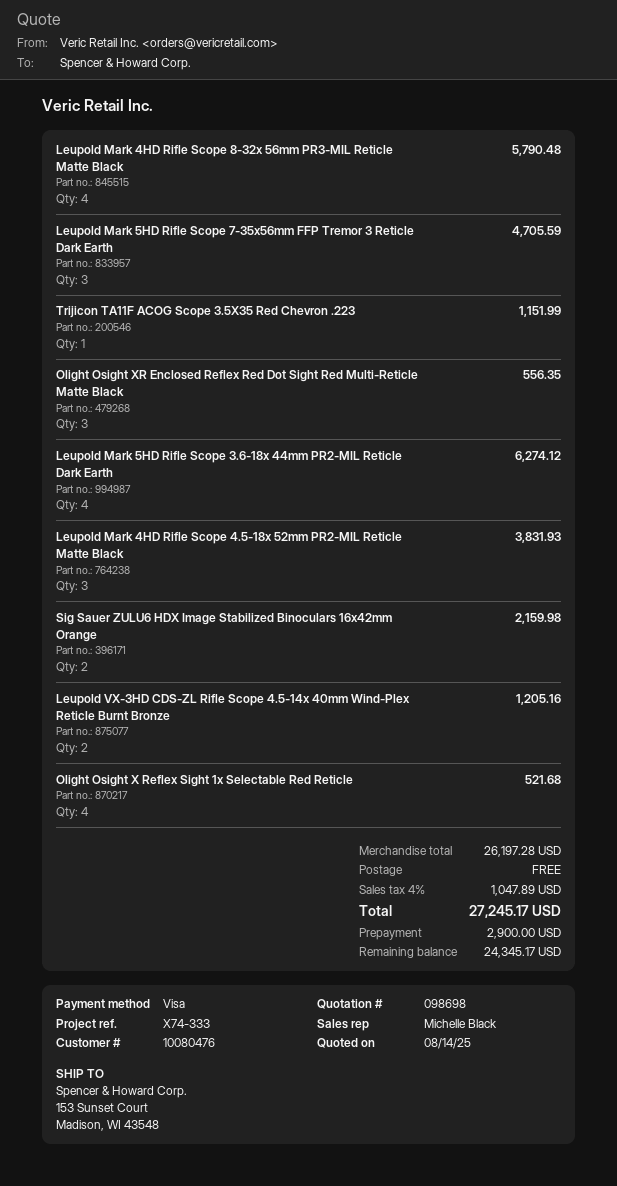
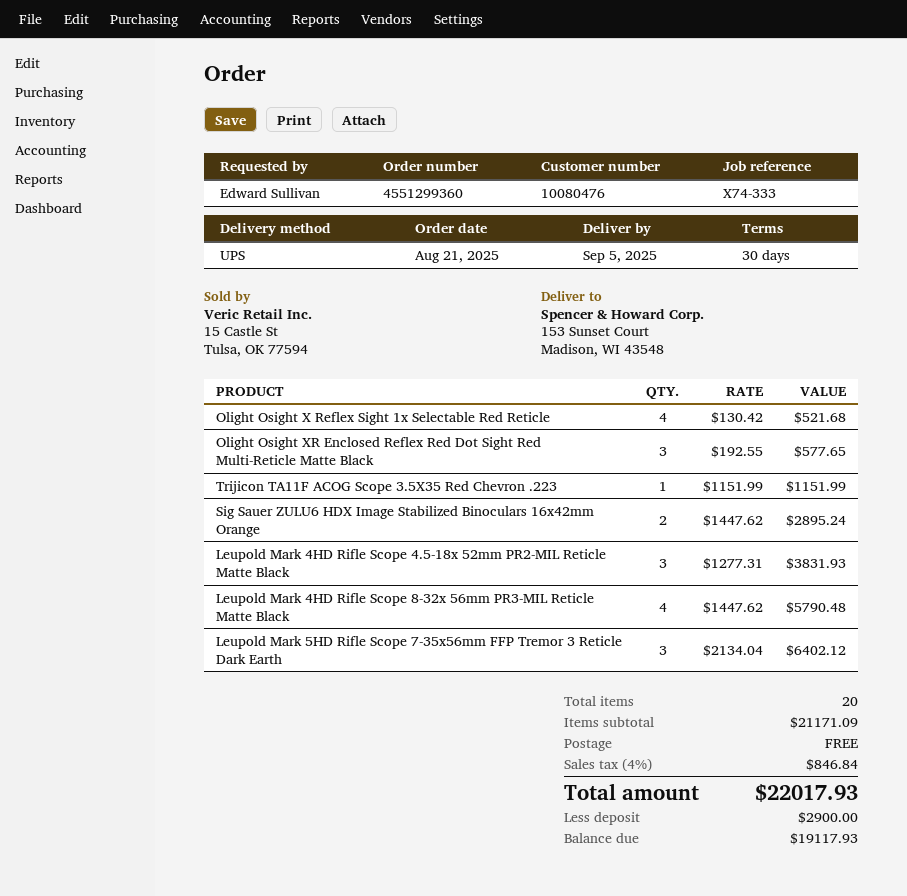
Leupold Mark 5HD Rifle Scope 7-35x56mm FFP Tremor 3 Reticle Dark Earth: 3 for 4705.59 -> 3 for 6402.12
Olight Osight XR Enclosed Reflex Red Dot Sight Red Multi-Reticle Matte Black: 3 for 556.35 -> 3 for 577.65
Leupold Mark 5HD Rifle Scope 3.6-18x 44mm PR2-MIL Reticle Dark Earth: 4 for 6274.12 -> none
Sig Sauer ZULU6 HDX Image Stabilized Binoculars 16x42mm Orange: 2 for 2159.98 -> 2 for 2895.24
Leupold VX-3HD CDS-ZL Rifle Scope 4.5-14x 40mm Wind-Plex Reticle Burnt Bronze: 2 for 1205.16 -> none
subtotal: 26197.28 -> 21171.09
tax: 4% = 1047.89 -> 4% = 846.84
total: 27245.17 -> 22017.93
balance: 24345.17 -> 19117.93

